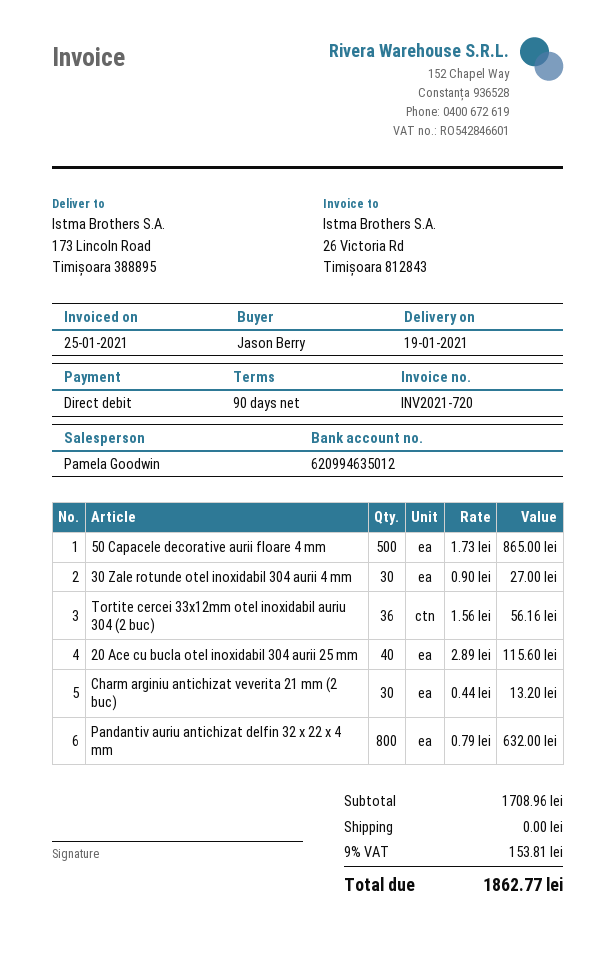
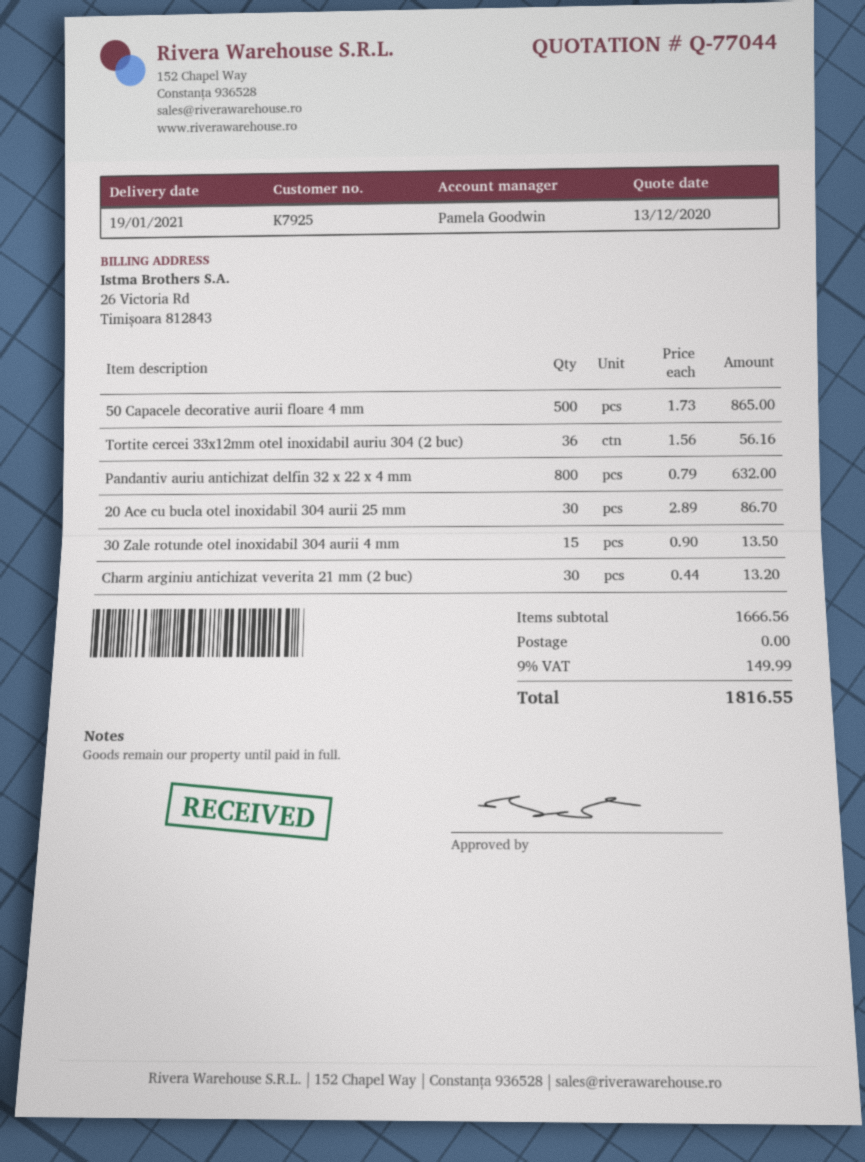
30 Zale rotunde otel inoxidabil 304 aurii 4 mm: 30 x 0.90 = 27.00 -> 15 x 0.90 = 13.50
20 Ace cu bucla otel inoxidabil 304 aurii 25 mm: 40 x 2.89 = 115.60 -> 30 x 2.89 = 86.70
subtotal: 1708.96 -> 1666.56
tax: 9% = 153.81 -> 9% = 149.99
total: 1862.77 -> 1816.55

